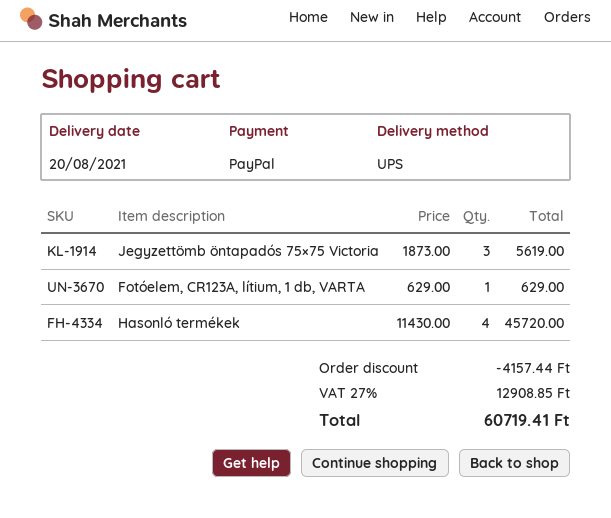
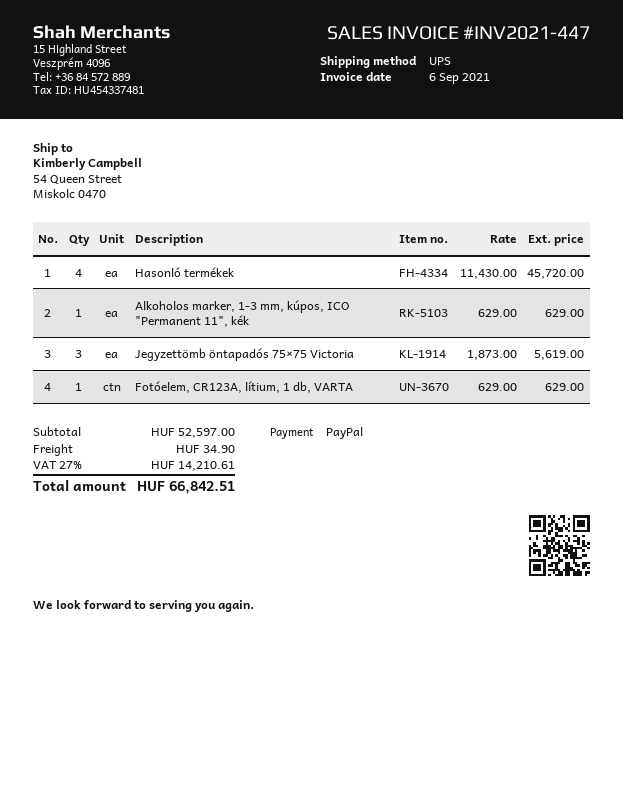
Alkoholos marker, 1-3 mm, kúpos, ICO "Permanent 11", kék: none -> 1 x 629.00 = 629.00
discount: 4157.44 -> none
shipping: none -> 34.90
tax: 27% = 12908.85 -> 27% = 14210.61
total: 60719.41 -> 66842.51

